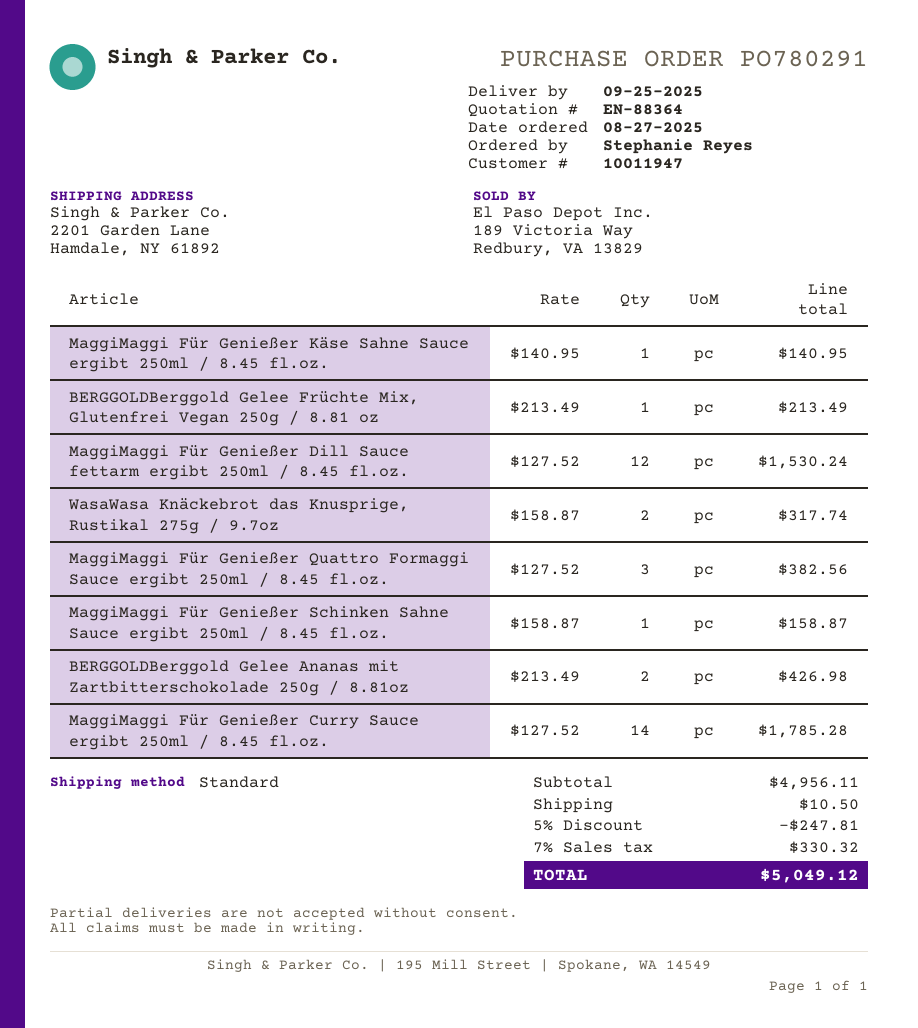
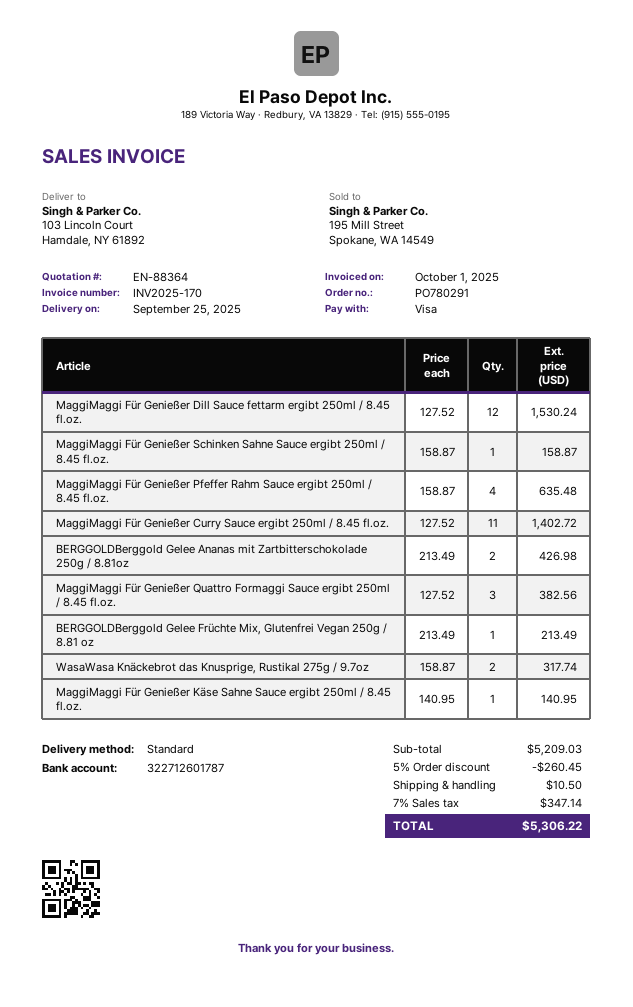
ship to: 2201 Garden Lane, Hamdale, NY 61892 -> 103 Lincoln Court, Hamdale, NY 61892
MaggiMaggi Für Genießer Curry Sauce ergibt 250ml / 8.45 fl.oz.: 14 x 127.52 = 1785.28 -> 11 x 127.52 = 1402.72
MaggiMaggi Für Genießer Pfeffer Rahm Sauce ergibt 250ml / 8.45 fl.oz.: none -> 4 x 158.87 = 635.48
subtotal: 4956.11 -> 5209.03
discount: 5% = 247.81 -> 5% = 260.45
tax: 7% = 330.32 -> 7% = 347.14
total: 5049.12 -> 5306.22

